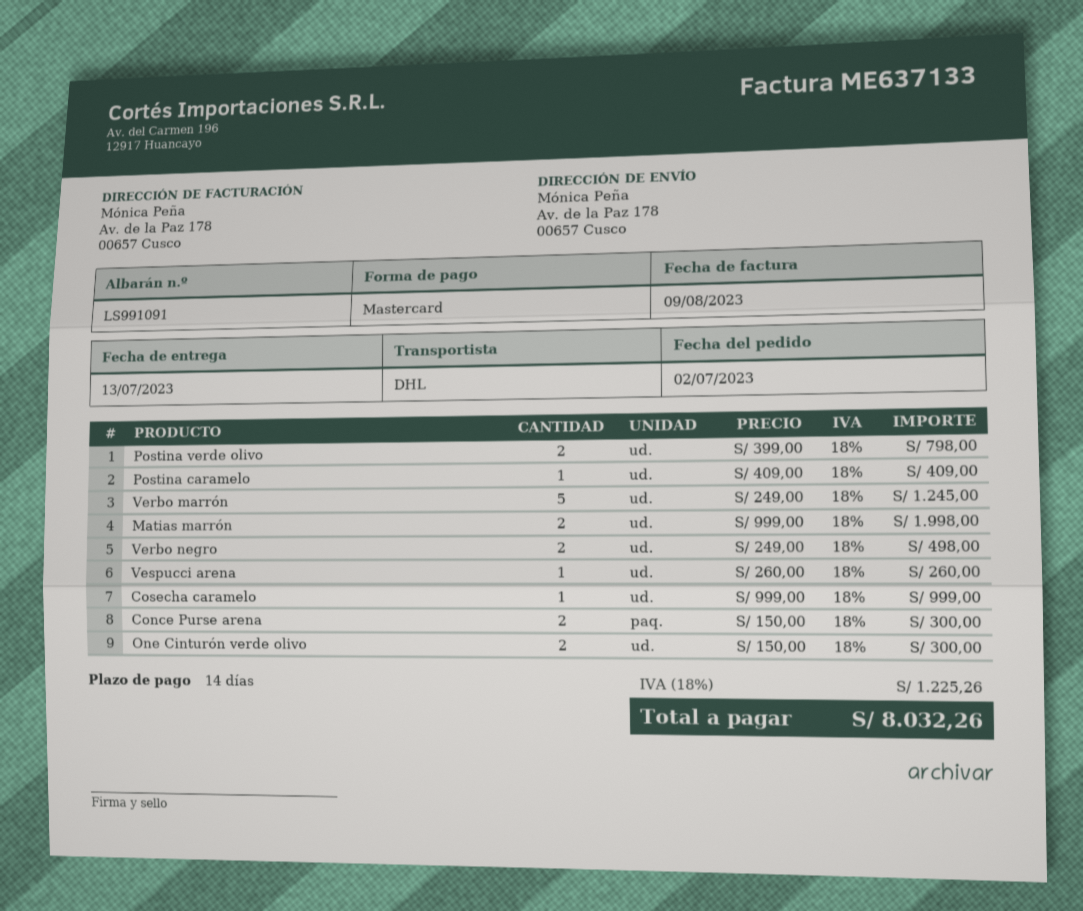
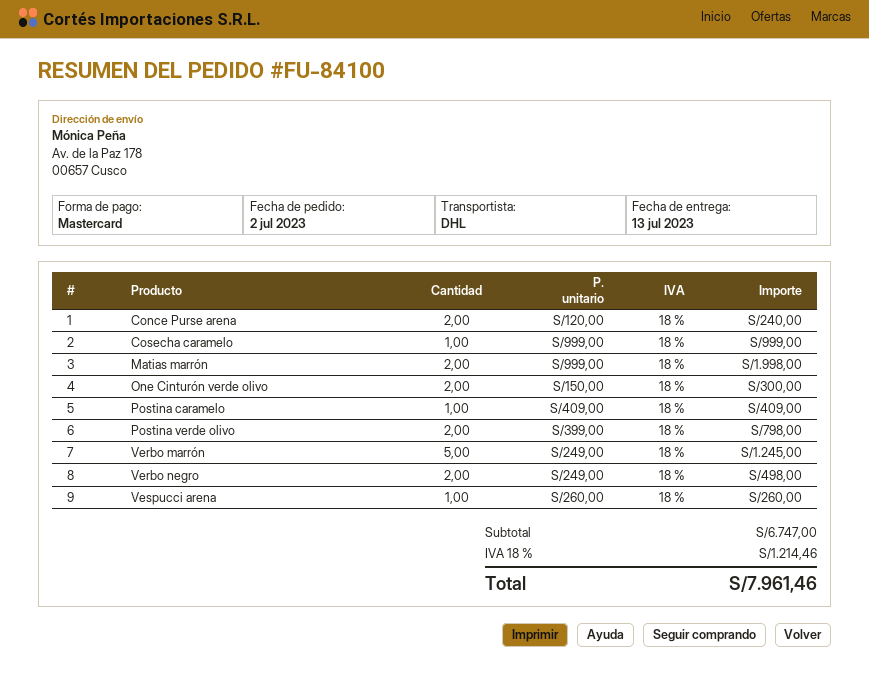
Conce Purse arena: 2 x 150.00 = 300.00 -> 2 x 120.00 = 240.00
tax: 18% = 1225.26 -> 18% = 1214.46
total: 8032.26 -> 7961.46

